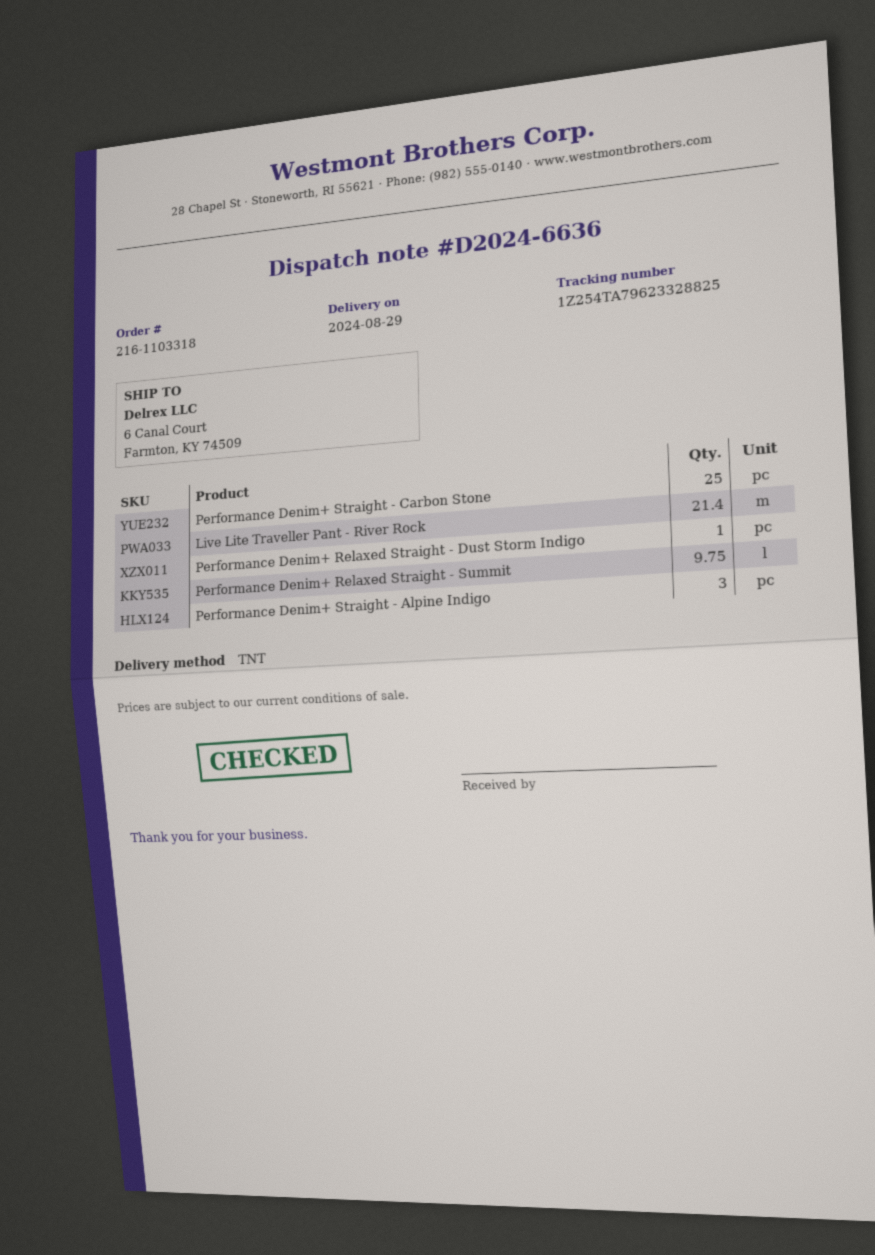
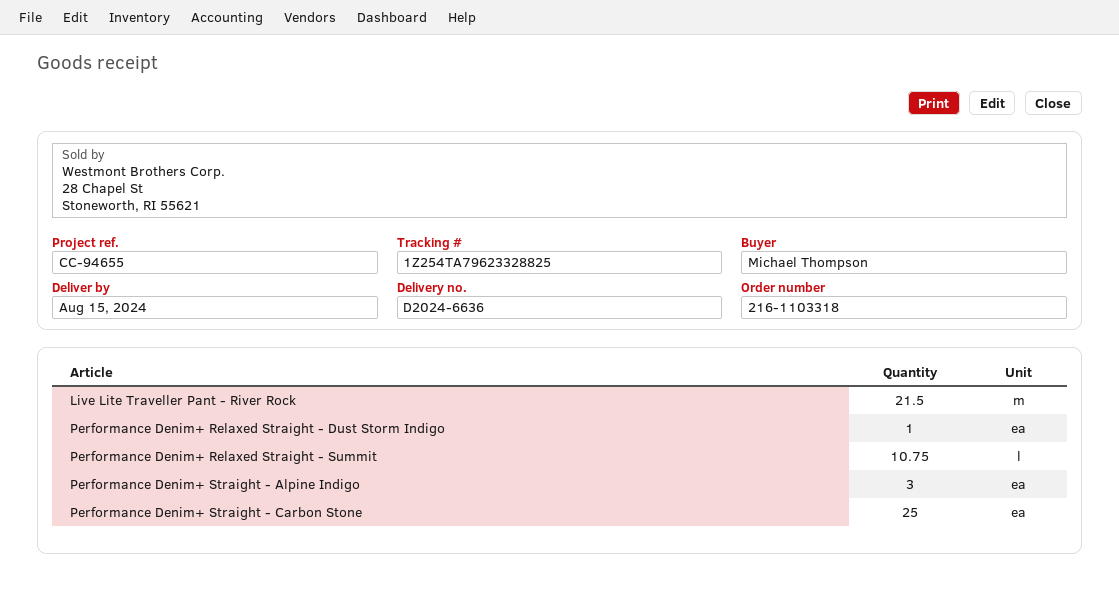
delivery date: 2024-08-29 -> 2024-08-15
Live Lite Traveller Pant - River Rock: 21.4 -> 21.5
Performance Denim+ Relaxed Straight - Summit: 9.75 -> 10.75

